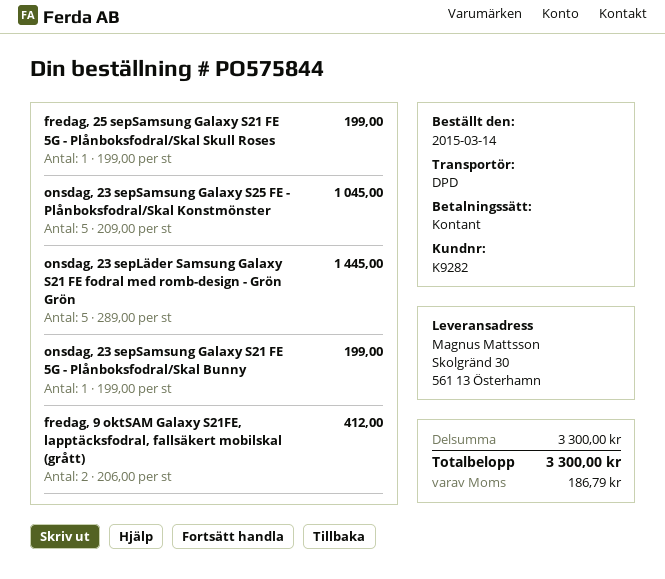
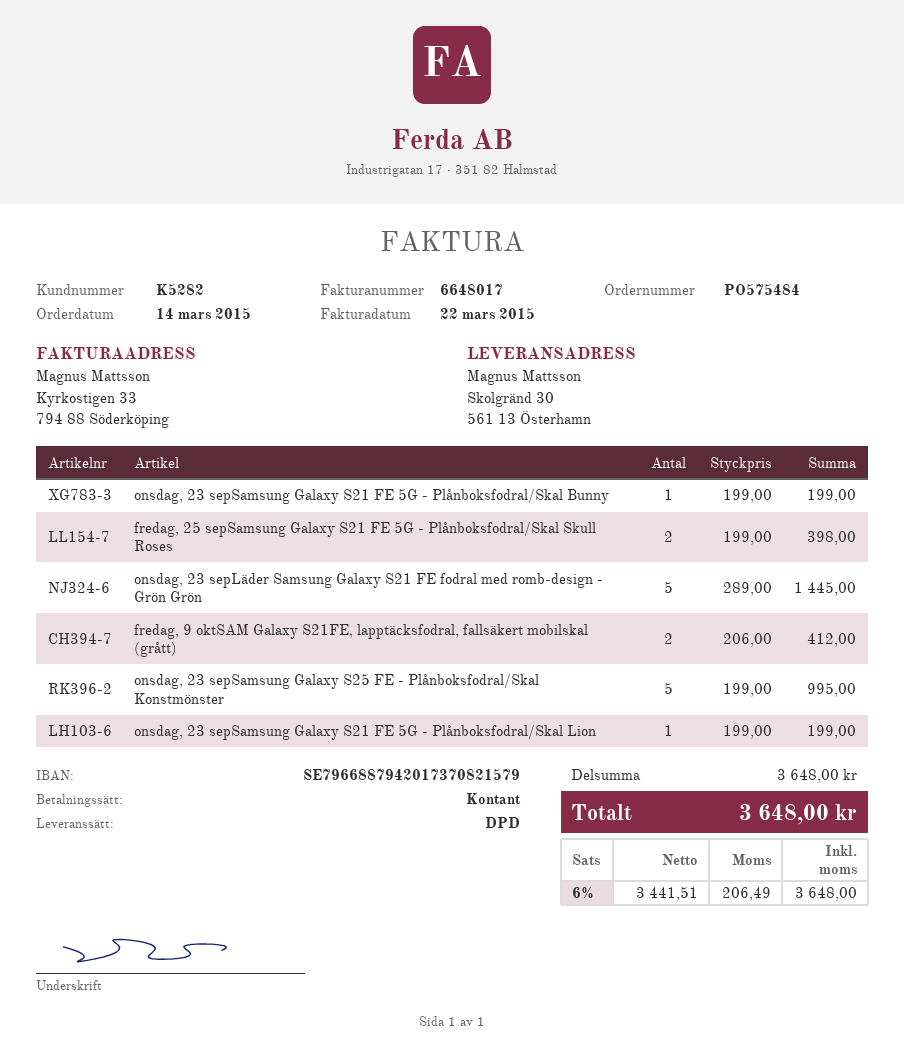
order number: PO575844 -> PO575484
customer number: K9282 -> K5282
fredag, 25 sepSamsung Galaxy S21 FE 5G - Plånboksfodral/Skal Skull Roses: 1 x 199.00 = 199.00 -> 2 x 199.00 = 398.00
onsdag, 23 sepSamsung Galaxy S25 FE - Plånboksfodral/Skal Konstmönster: 5 x 209.00 = 1045.00 -> 5 x 199.00 = 995.00
onsdag, 23 sepSamsung Galaxy S21 FE 5G - Plånboksfodral/Skal Lion: none -> 1 x 199.00 = 199.00
subtotal: 3300.00 -> 3648.00
tax: 186.79 -> 206.49
total: 3300.00 -> 3648.00

